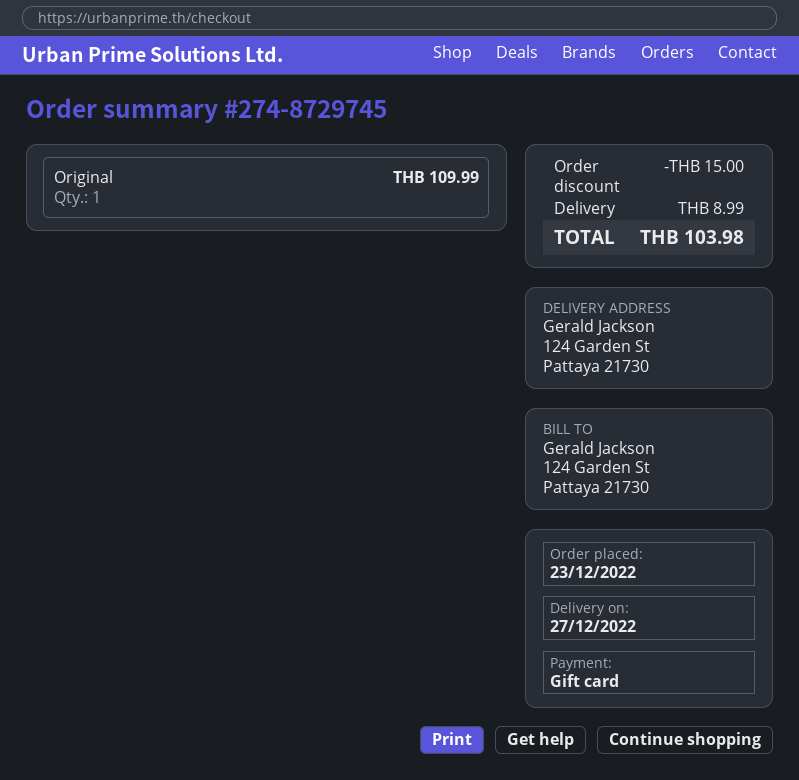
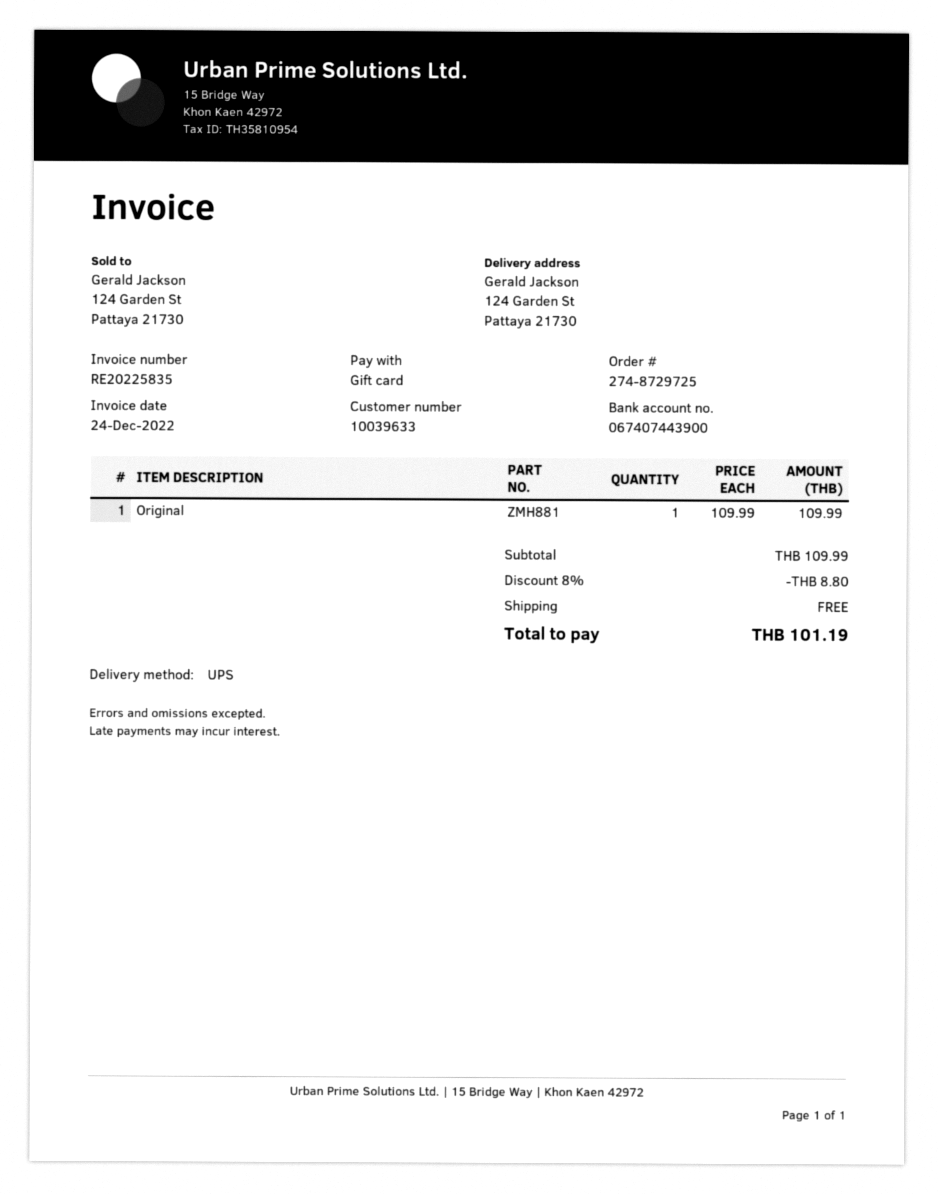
order number: 274-8729745 -> 274-8729725
discount: 15.00 -> 8.80
shipping: 8.99 -> 0.00
total: 103.98 -> 101.19

